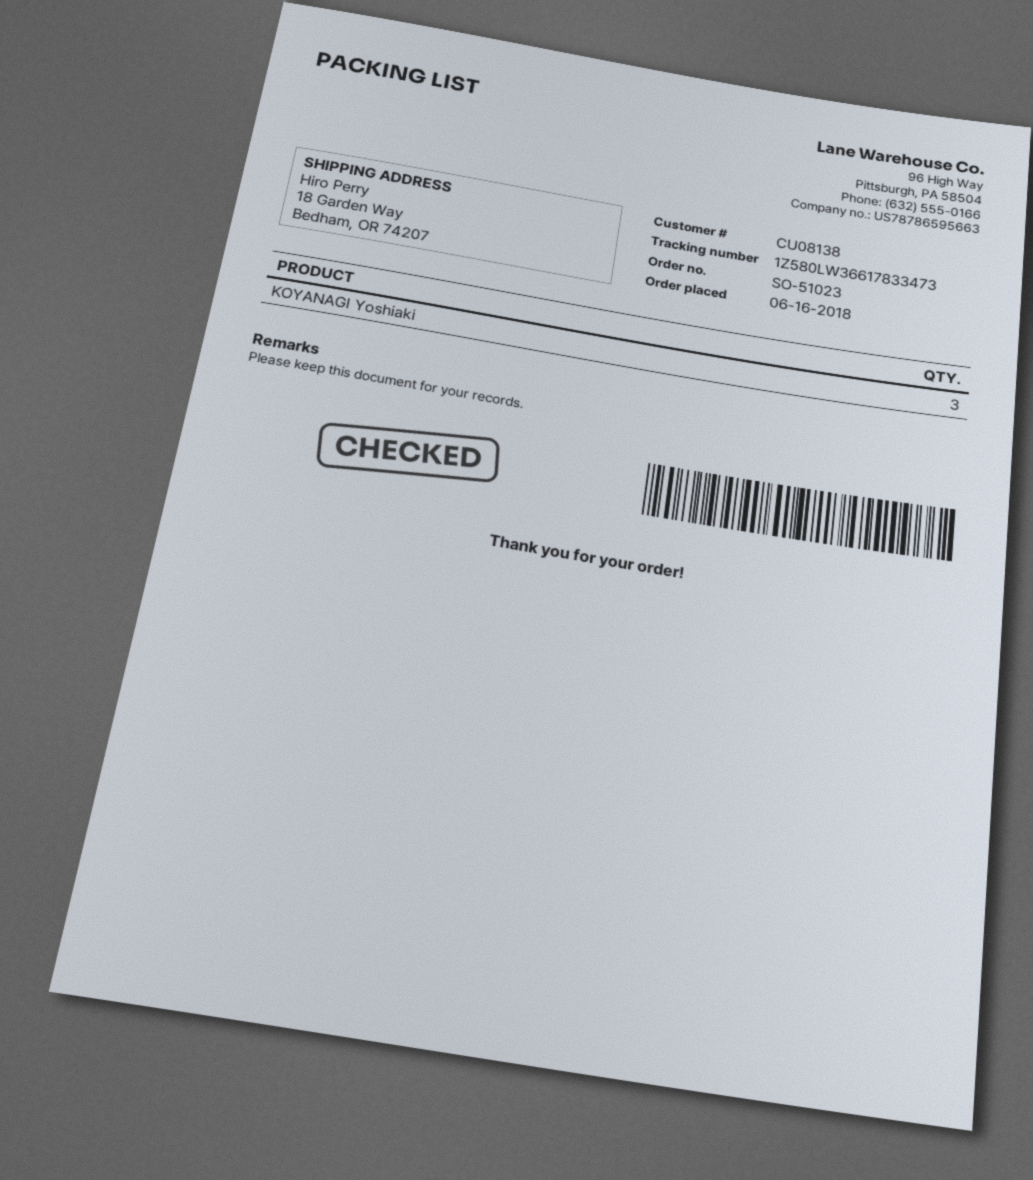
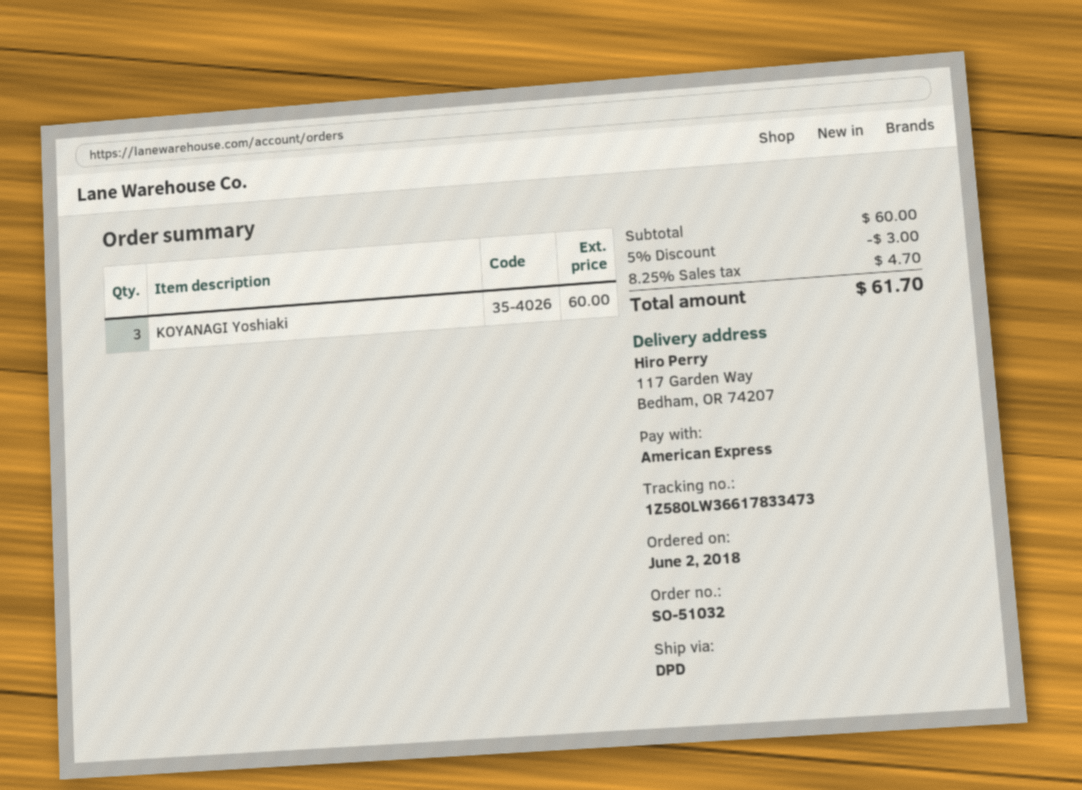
order number: SO-51023 -> SO-51032
order date: 2018-06-16 -> 2018-06-02
ship to: 18 Garden Way, Bedham, OR 74207 -> 117 Garden Way, Bedham, OR 74207

